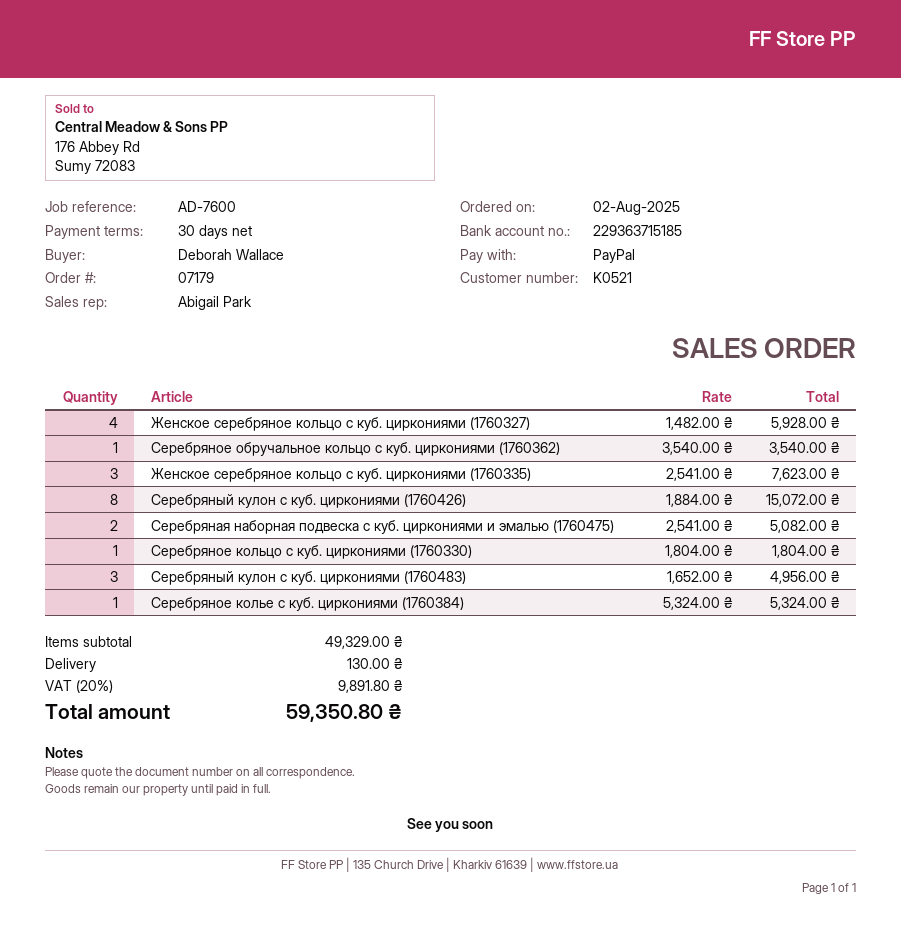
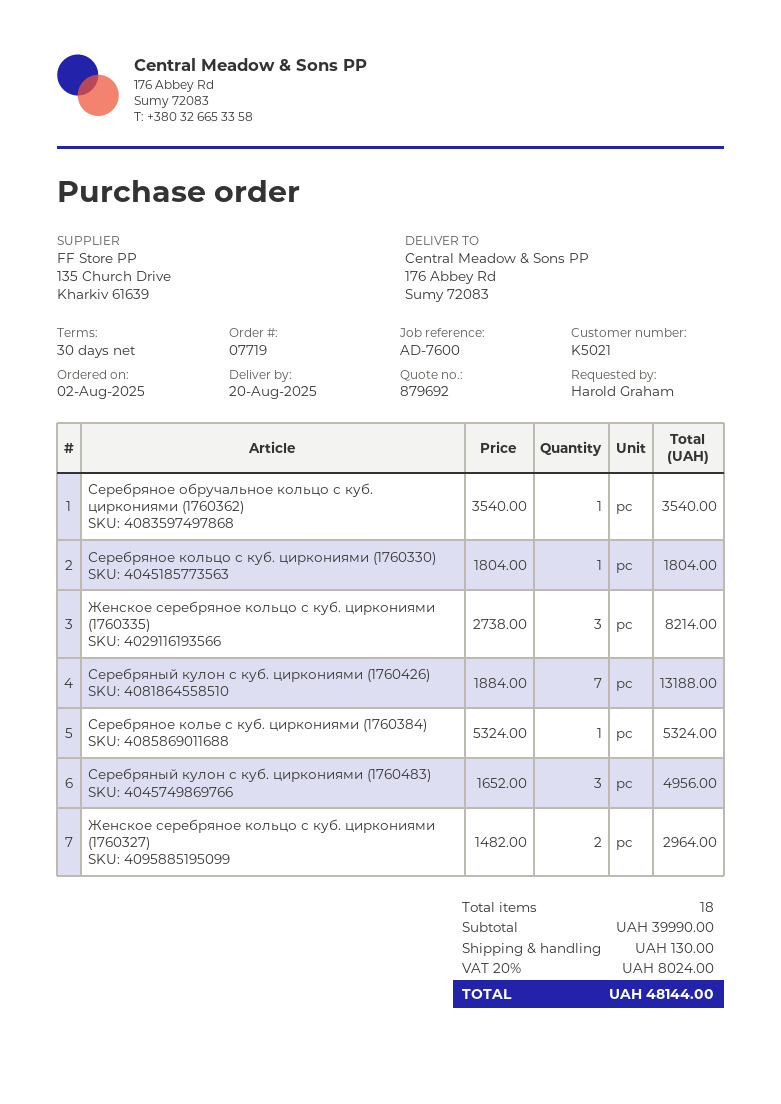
order number: 07179 -> 07719
customer number: K0521 -> K5021
ordered by: Deborah Wallace -> Harold Graham
Женское серебряное кольцо с куб. циркониями (1760327): 4 x 1482.00 = 5928.00 -> 2 x 1482.00 = 2964.00
Женское серебряное кольцо с куб. циркониями (1760335): 3 x 2541.00 = 7623.00 -> 3 x 2738.00 = 8214.00
Серебряный кулон с куб. циркониями (1760426): 8 x 1884.00 = 15072.00 -> 7 x 1884.00 = 13188.00
Серебряная наборная подвеска с куб. циркониями и эмалью (1760475): 2 x 2541.00 = 5082.00 -> none
subtotal: 49329.00 -> 39990.00
tax: 20% = 9891.80 -> 20% = 8024.00
total: 59350.80 -> 48144.00

